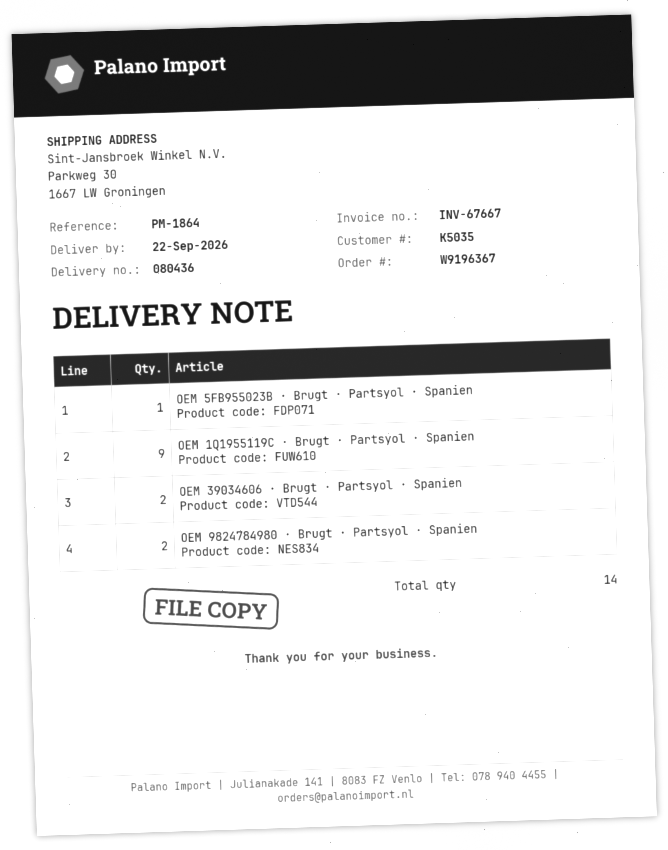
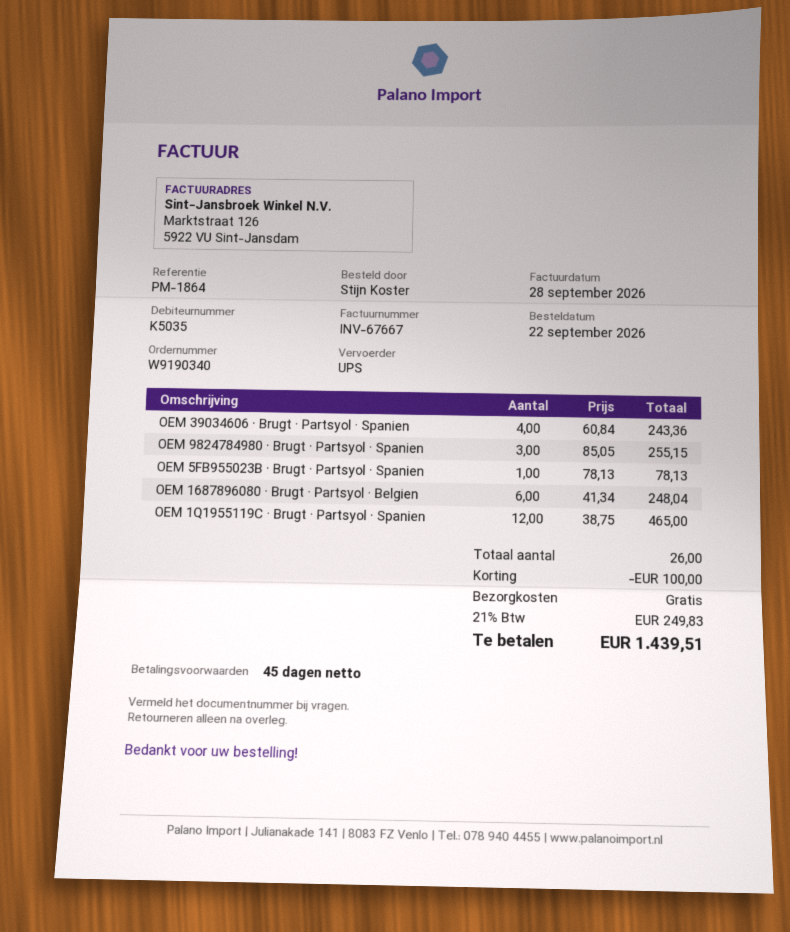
order number: W9196367 -> W9190340
OEM 1Q1955119C · Brugt · Partsyol · Spanien: 9 -> 12
OEM 39034606 · Brugt · Partsyol · Spanien: 2 -> 4
OEM 9824784980 · Brugt · Partsyol · Spanien: 2 -> 3
OEM 1687896080 · Brugt · Partsyol · Belgien: none -> 6
total quantity: 14 -> 26

